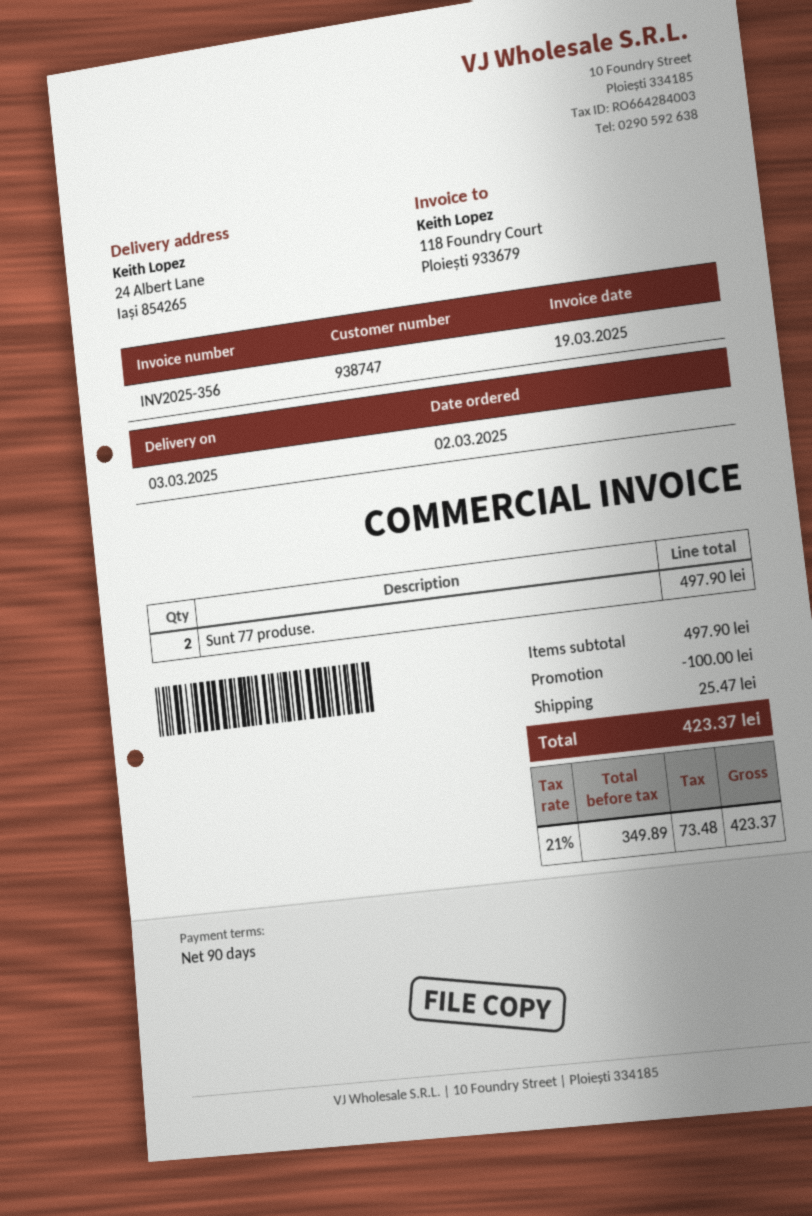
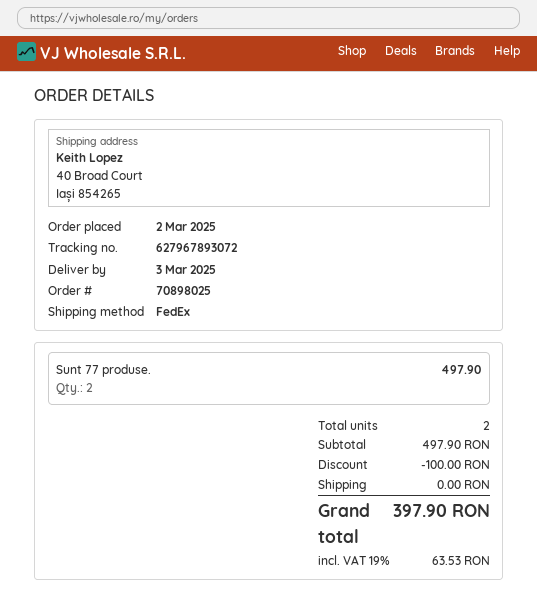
ship to: 24 Albert Lane, Iași 854265 -> 40 Broad Court, Iași 854265
shipping: 25.47 -> 0.00
tax: 21% = 73.48 -> 19% = 63.53
total: 423.37 -> 397.90

